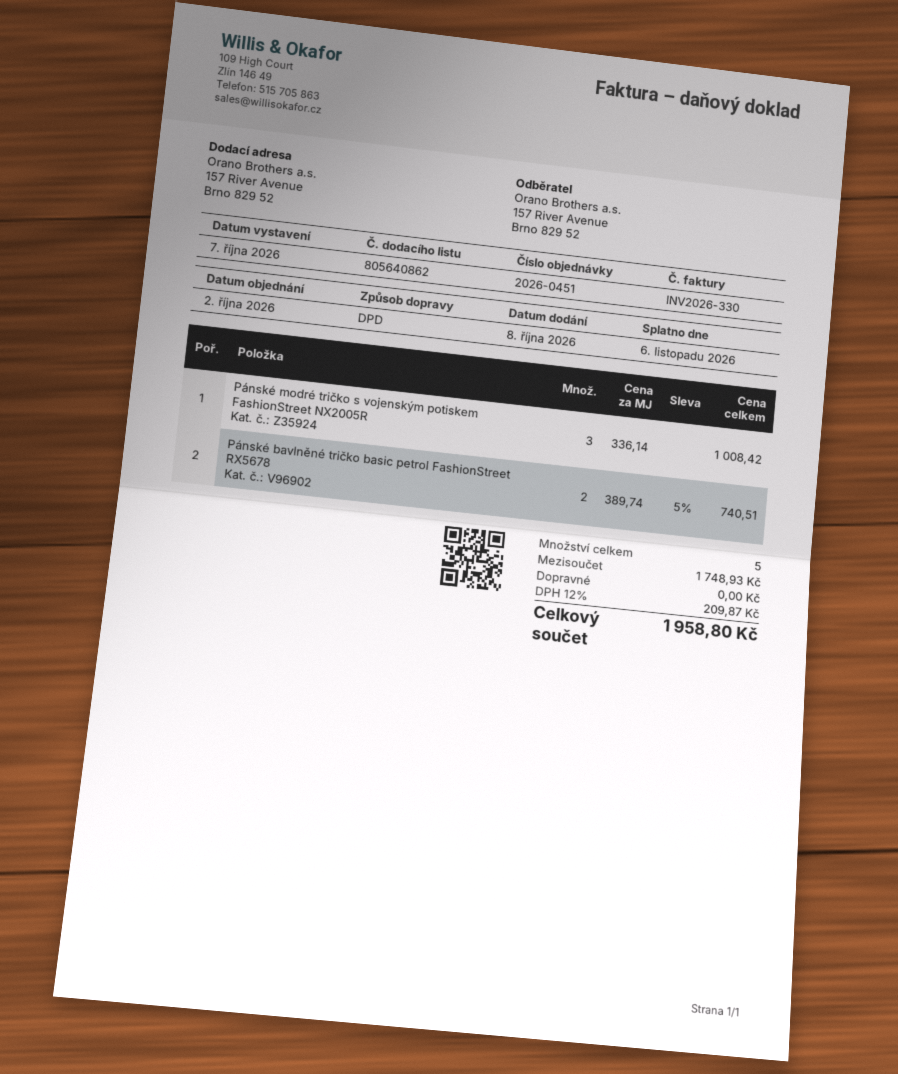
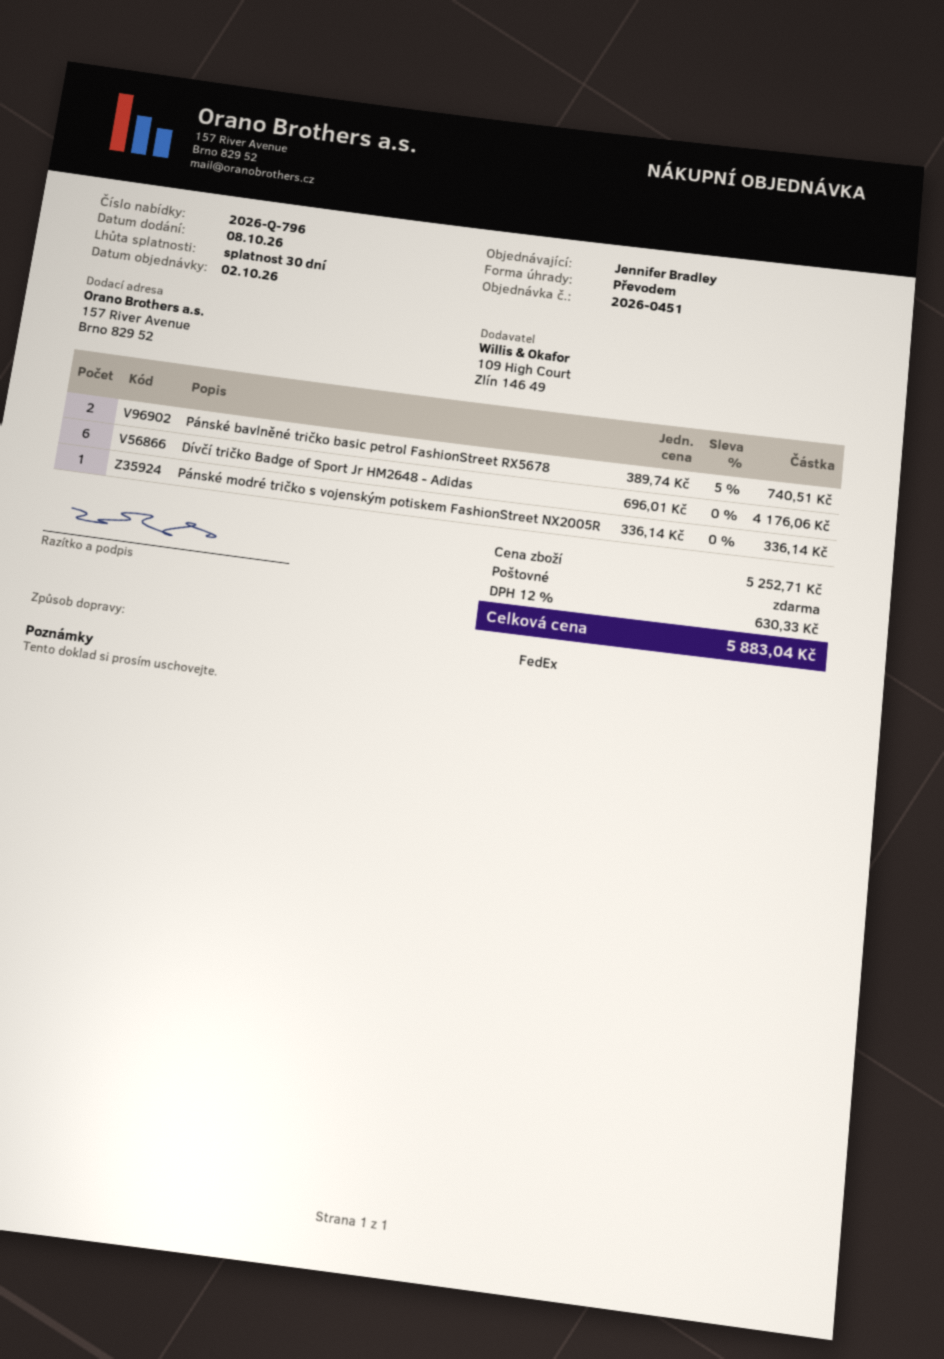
shipping method: DPD -> FedEx
Pánské modré tričko s vojenským potiskem FashionStreet NX2005R: 3 x 336.14 = 1008.42 -> 1 x 336.14 = 336.14
Dívčí tričko Badge of Sport Jr HM2648 - Adidas: none -> 6 x 696.01 = 4176.06
subtotal: 1748.93 -> 5252.71
tax: 12% = 209.87 -> 12% = 630.33
total: 1958.80 -> 5883.04

